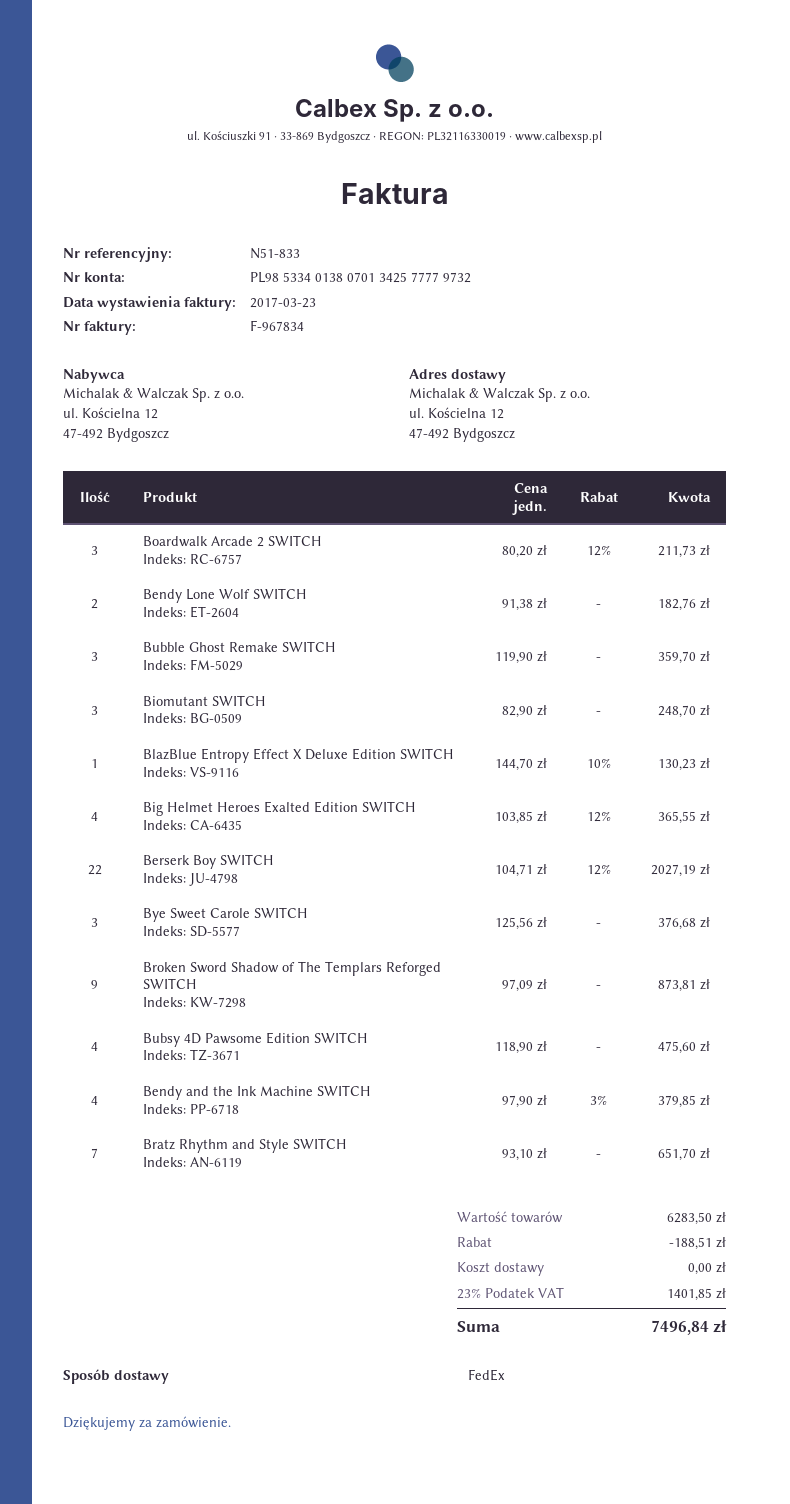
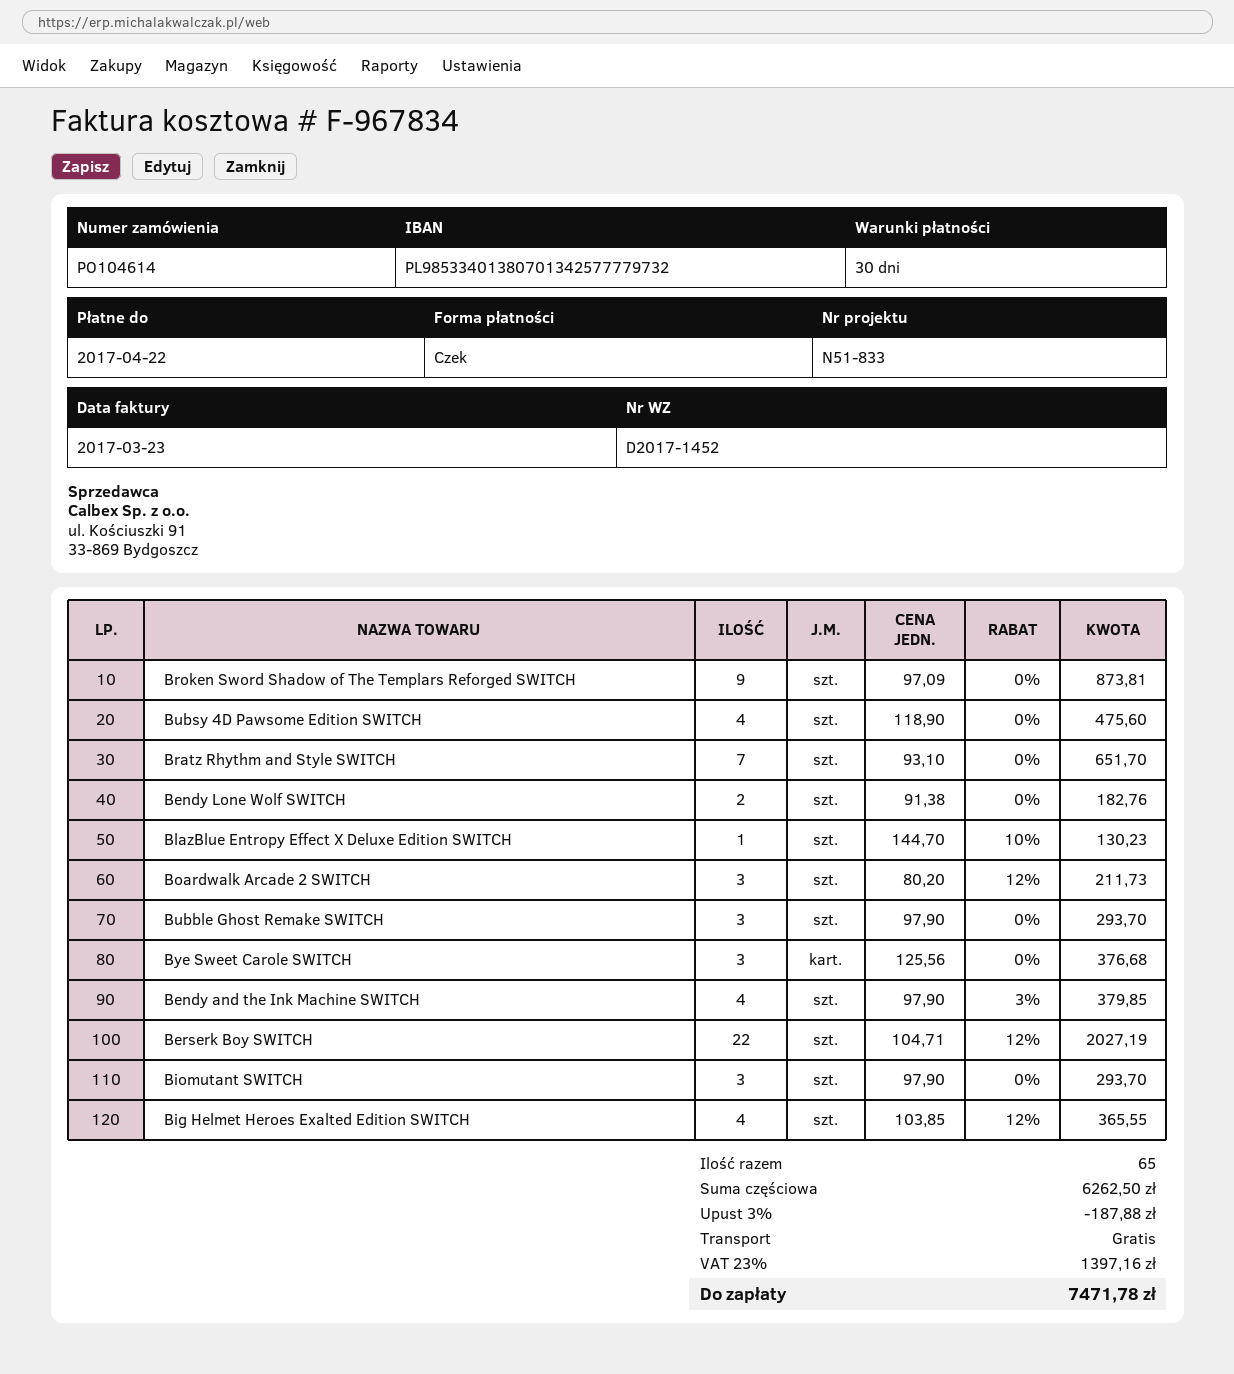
Bubble Ghost Remake SWITCH: 3 x 119.90 = 359.70 -> 3 x 97.90 = 293.70
Biomutant SWITCH: 3 x 82.90 = 248.70 -> 3 x 97.90 = 293.70
subtotal: 6283.50 -> 6262.50
discount: 188.51 -> 187.88
tax: 23% = 1401.85 -> 23% = 1397.16
total: 7496.84 -> 7471.78

